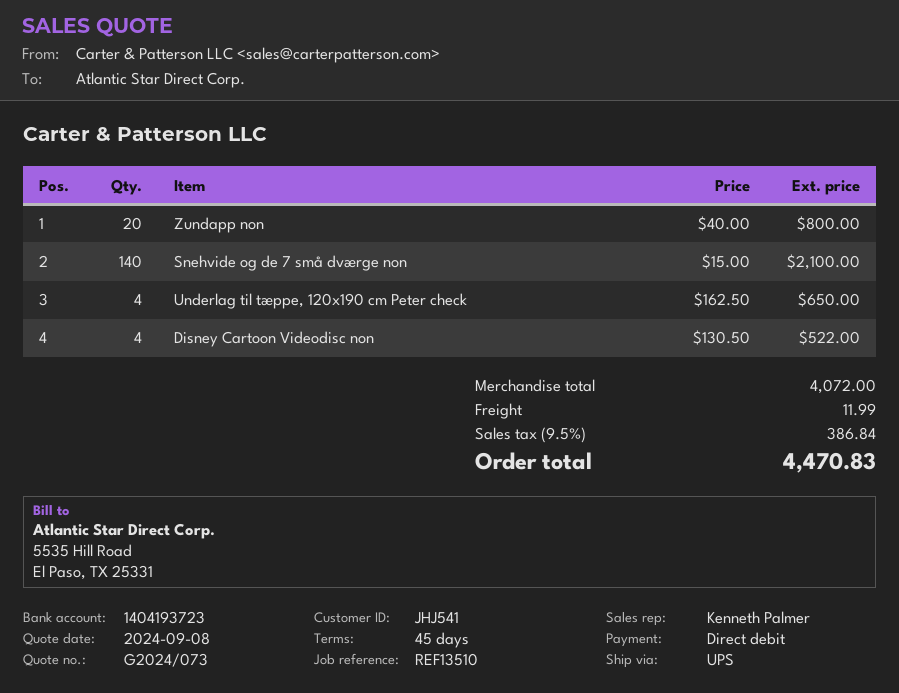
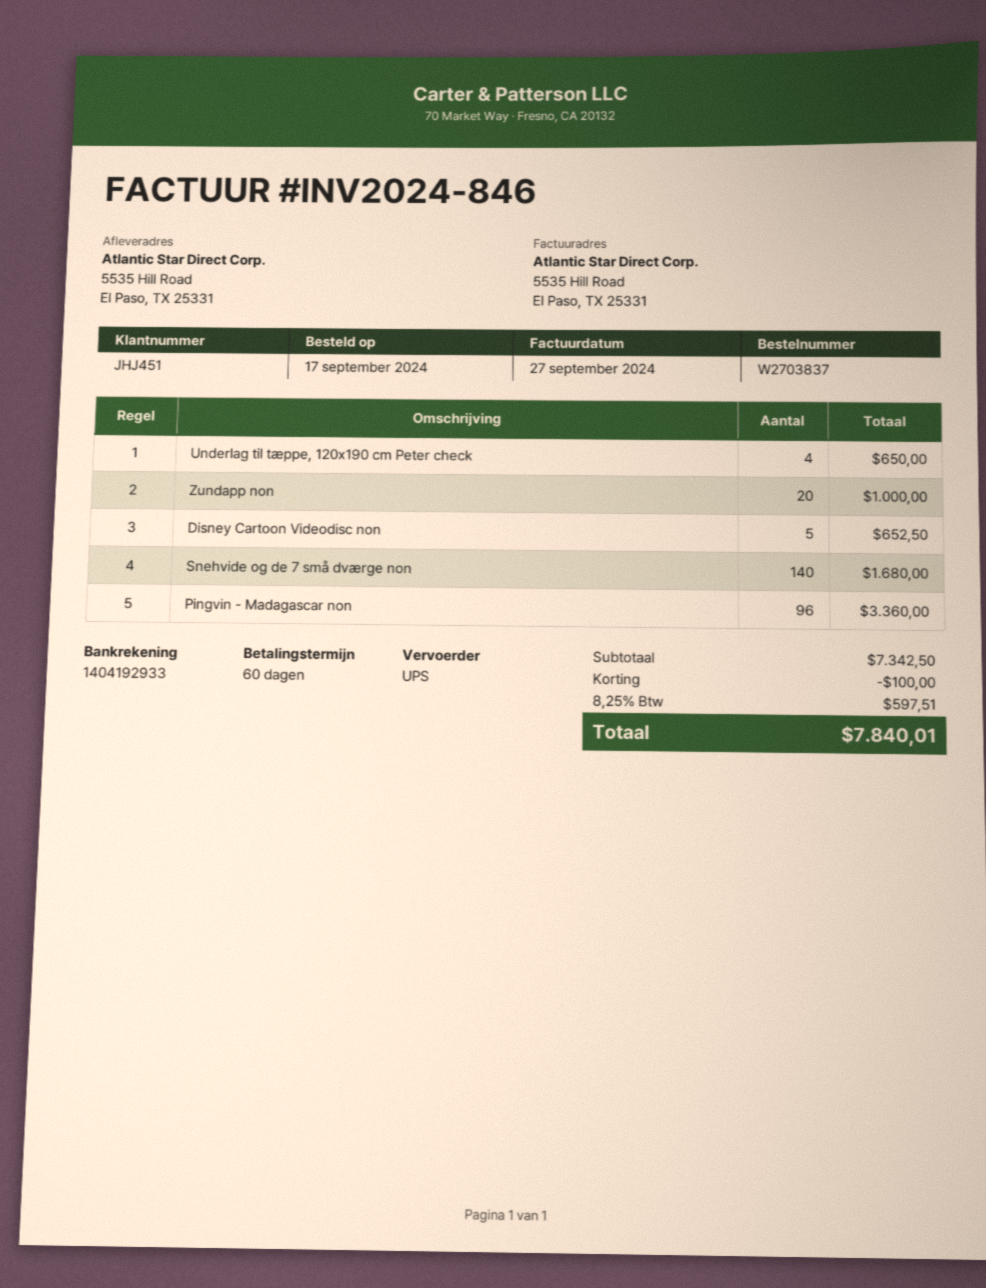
payment terms: 45 days -> 60 days
customer number: JHJ541 -> JHJ451
bank account: 1404193723 -> 1404192933
Zundapp non: 20 for 800.00 -> 20 for 1000.00
Snehvide og de 7 små dværge non: 140 for 2100.00 -> 140 for 1680.00
Disney Cartoon Videodisc non: 4 for 522.00 -> 5 for 652.50
Pingvin - Madagascar non: none -> 96 for 3360.00
subtotal: 4072.00 -> 7342.50
discount: none -> 100.00
shipping: 11.99 -> none
tax: 9.5% = 386.84 -> 8.25% = 597.51
total: 4470.83 -> 7840.01

